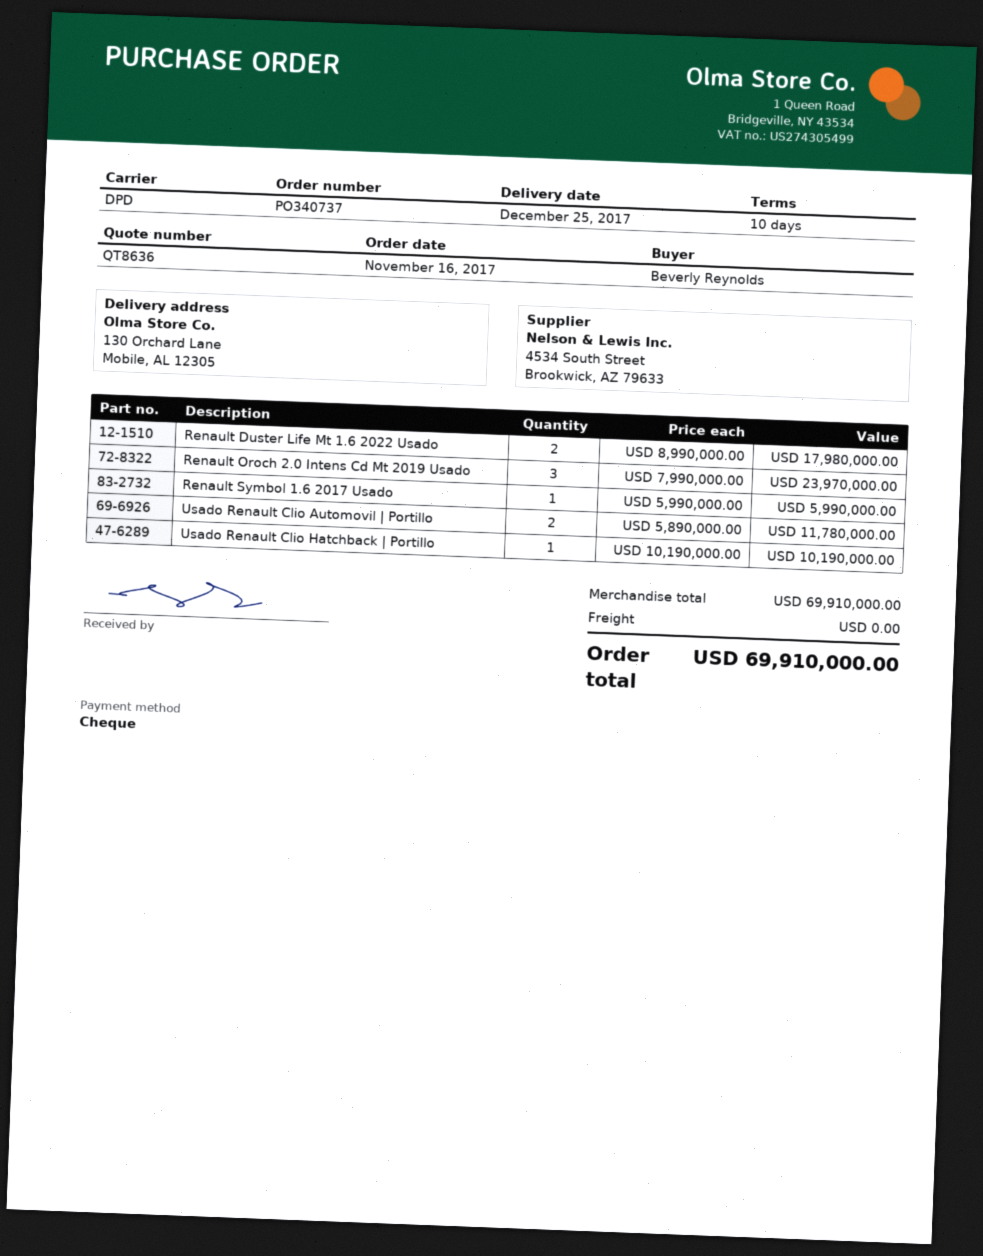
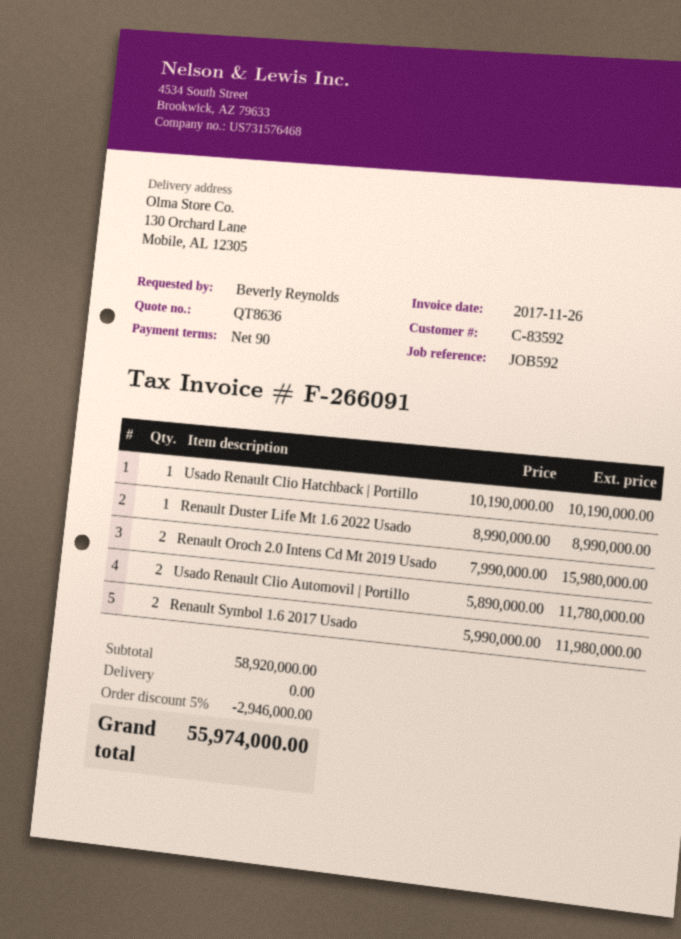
payment terms: 10 days -> 90 days
Renault Duster Life Mt 1.6 2022 Usado: 2 x 8990000.00 = 17980000.00 -> 1 x 8990000.00 = 8990000.00
Renault Oroch 2.0 Intens Cd Mt 2019 Usado: 3 x 7990000.00 = 23970000.00 -> 2 x 7990000.00 = 15980000.00
Renault Symbol 1.6 2017 Usado: 1 x 5990000.00 = 5990000.00 -> 2 x 5990000.00 = 11980000.00
subtotal: 69910000.00 -> 58920000.00
discount: none -> 5% = 2946000.00
total: 69910000.00 -> 55974000.00

